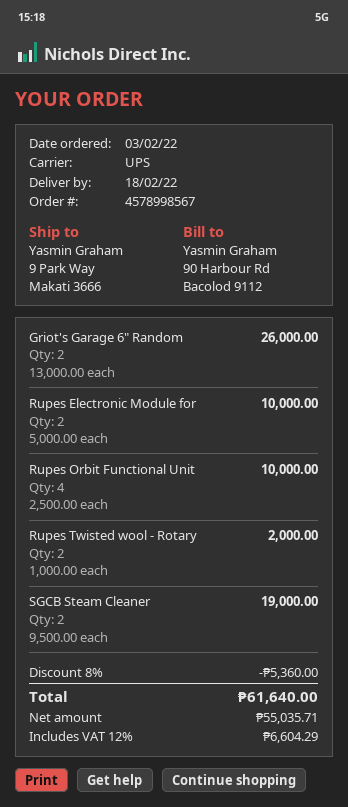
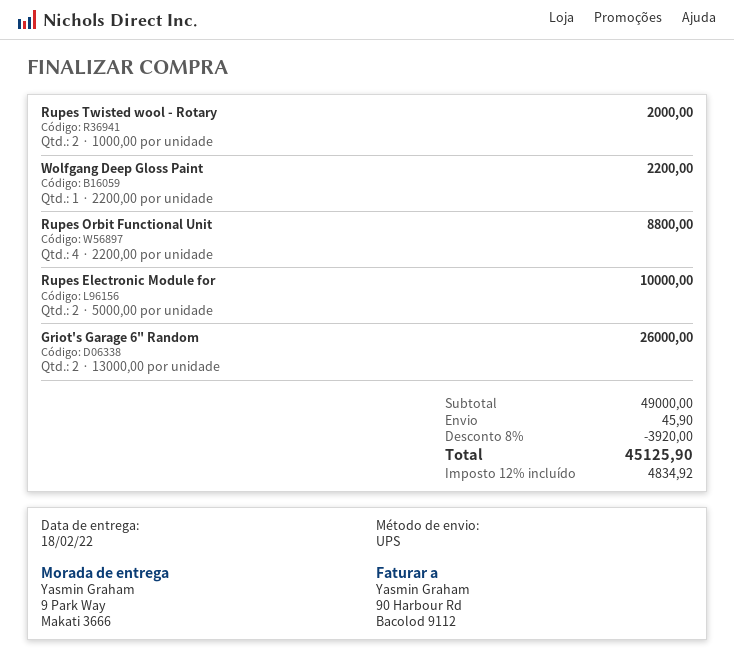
Rupes Orbit Functional Unit: 4 x 2500.00 = 10000.00 -> 4 x 2200.00 = 8800.00
SGCB Steam Cleaner: 2 x 9500.00 = 19000.00 -> none
Wolfgang Deep Gloss Paint: none -> 1 x 2200.00 = 2200.00
discount: 8% = 5360.00 -> 8% = 3920.00
shipping: none -> 45.90
tax: 12% = 6604.29 -> 12% = 4834.92
total: 61640.00 -> 45125.90

